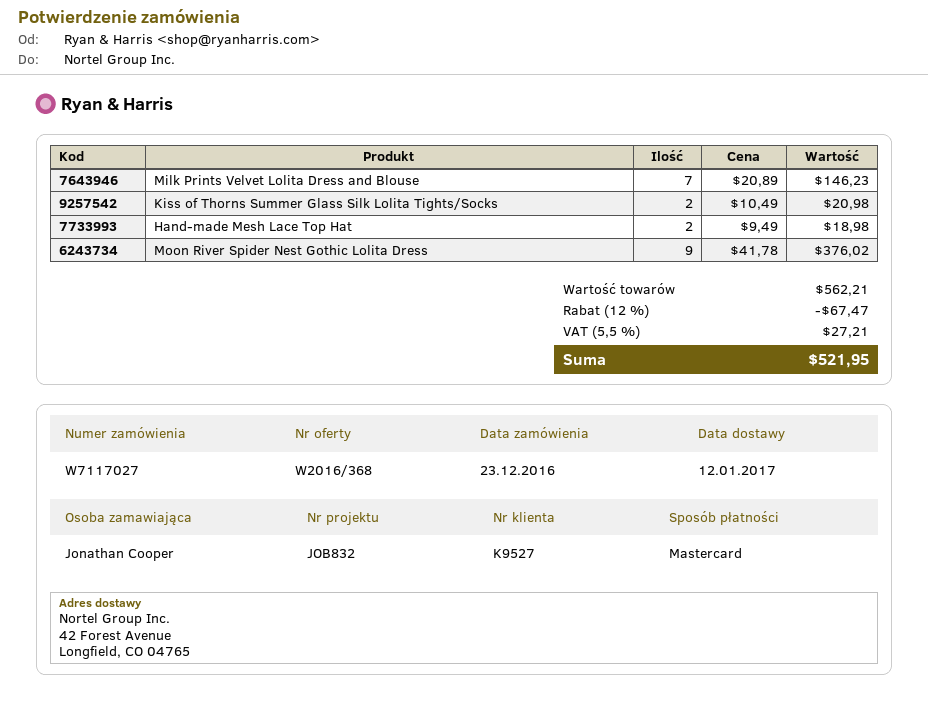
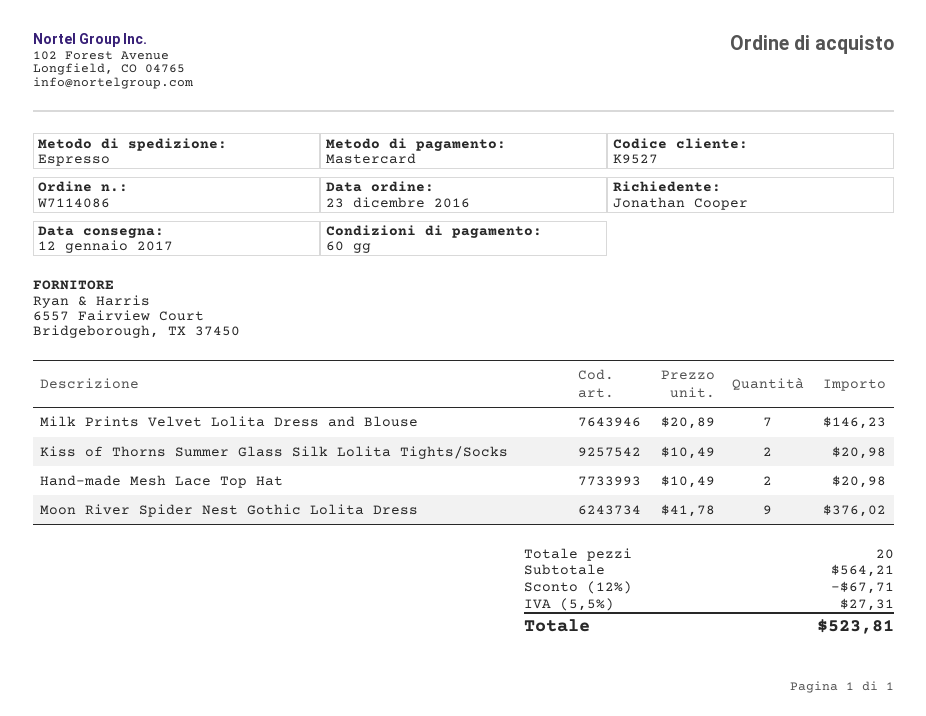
order number: W7117027 -> W7114086
Hand-made Mesh Lace Top Hat: 2 x 9.49 = 18.98 -> 2 x 10.49 = 20.98
subtotal: 562.21 -> 564.21
discount: 12% = 67.47 -> 12% = 67.71
tax: 5.5% = 27.21 -> 5.5% = 27.31
total: 521.95 -> 523.81

